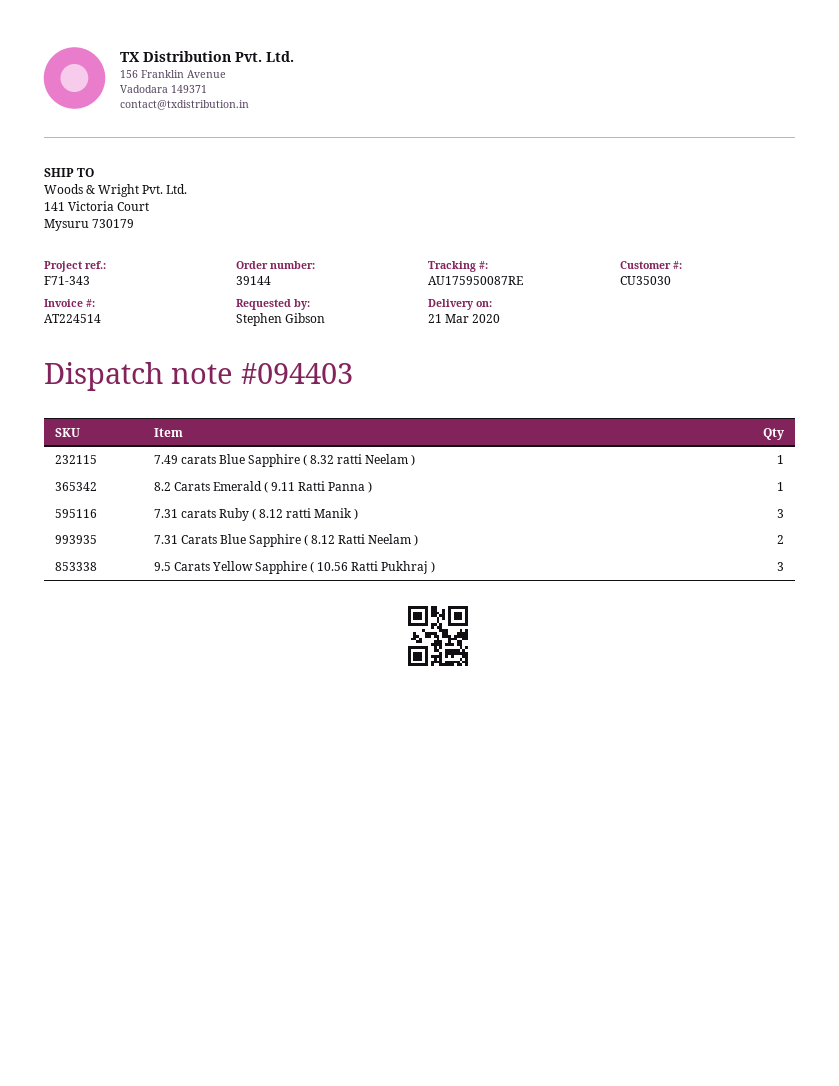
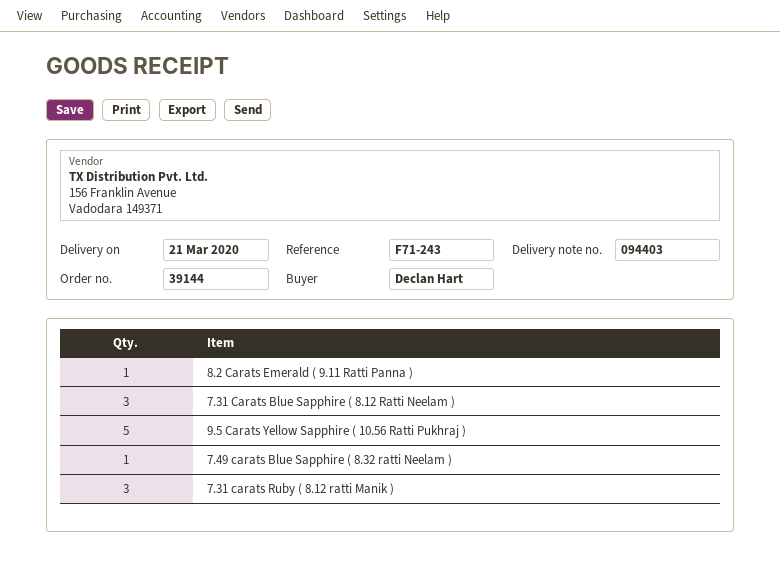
reference: F71-343 -> F71-243
ordered by: Stephen Gibson -> Declan Hart
7.31 Carats Blue Sapphire ( 8.12 Ratti Neelam ): 2 -> 3
9.5 Carats Yellow Sapphire ( 10.56 Ratti Pukhraj ): 3 -> 5

